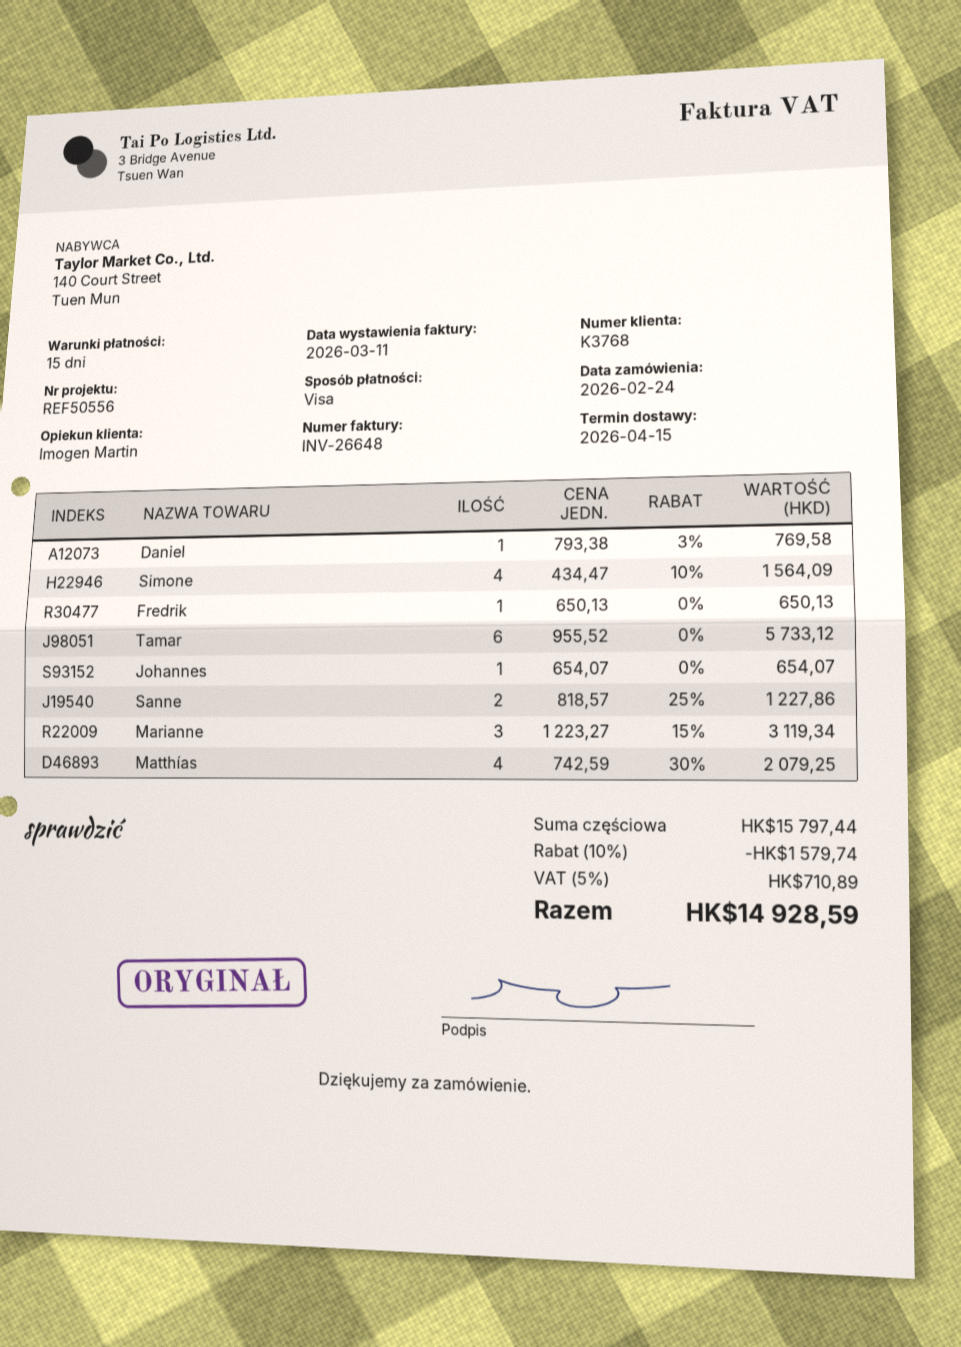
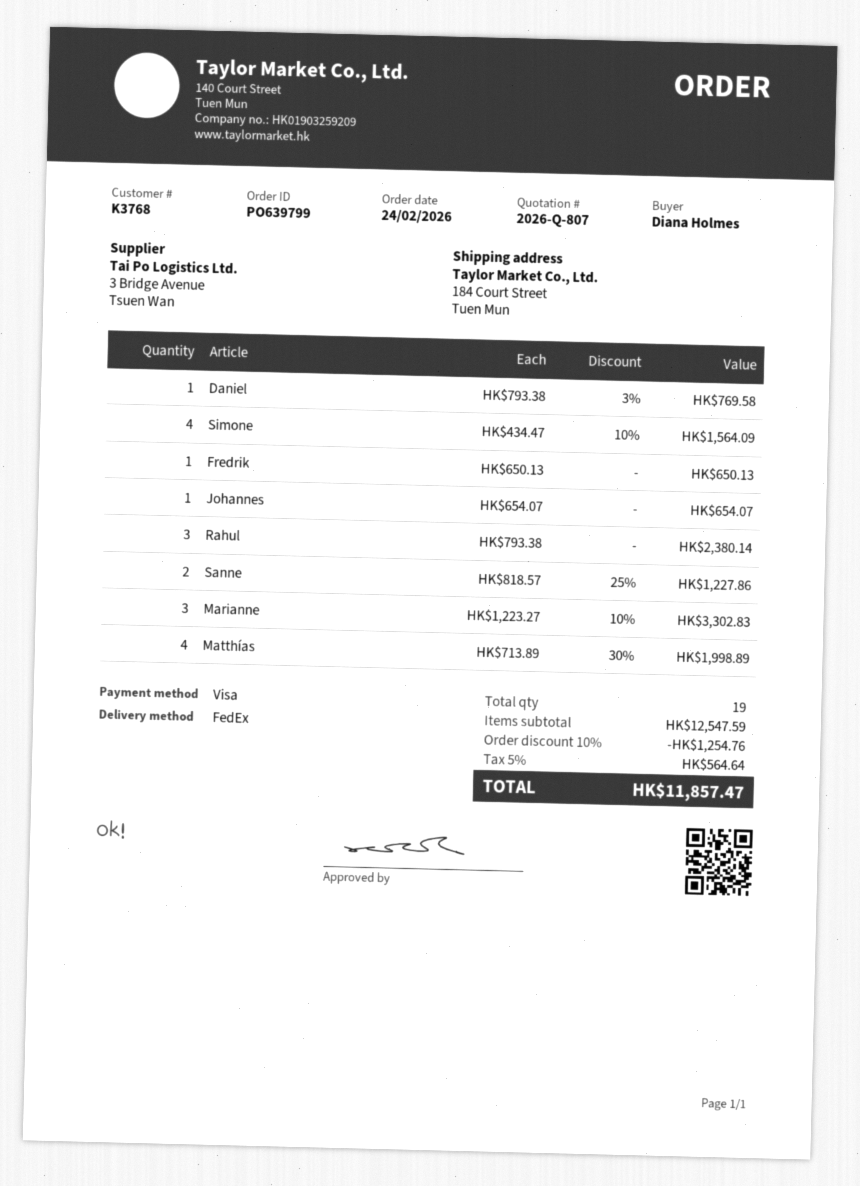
Tamar: 6 x 955.52 = 5733.12 -> none
Marianne: 3 x 1223.27 - 15% = 3119.34 -> 3 x 1223.27 - 10% = 3302.83
Matthías: 4 x 742.59 - 30% = 2079.25 -> 4 x 713.89 - 30% = 1998.89
Rahul: none -> 3 x 793.38 = 2380.14
subtotal: 15797.44 -> 12547.59
discount: 10% = 1579.74 -> 10% = 1254.76
tax: 5% = 710.89 -> 5% = 564.64
total: 14928.59 -> 11857.47

